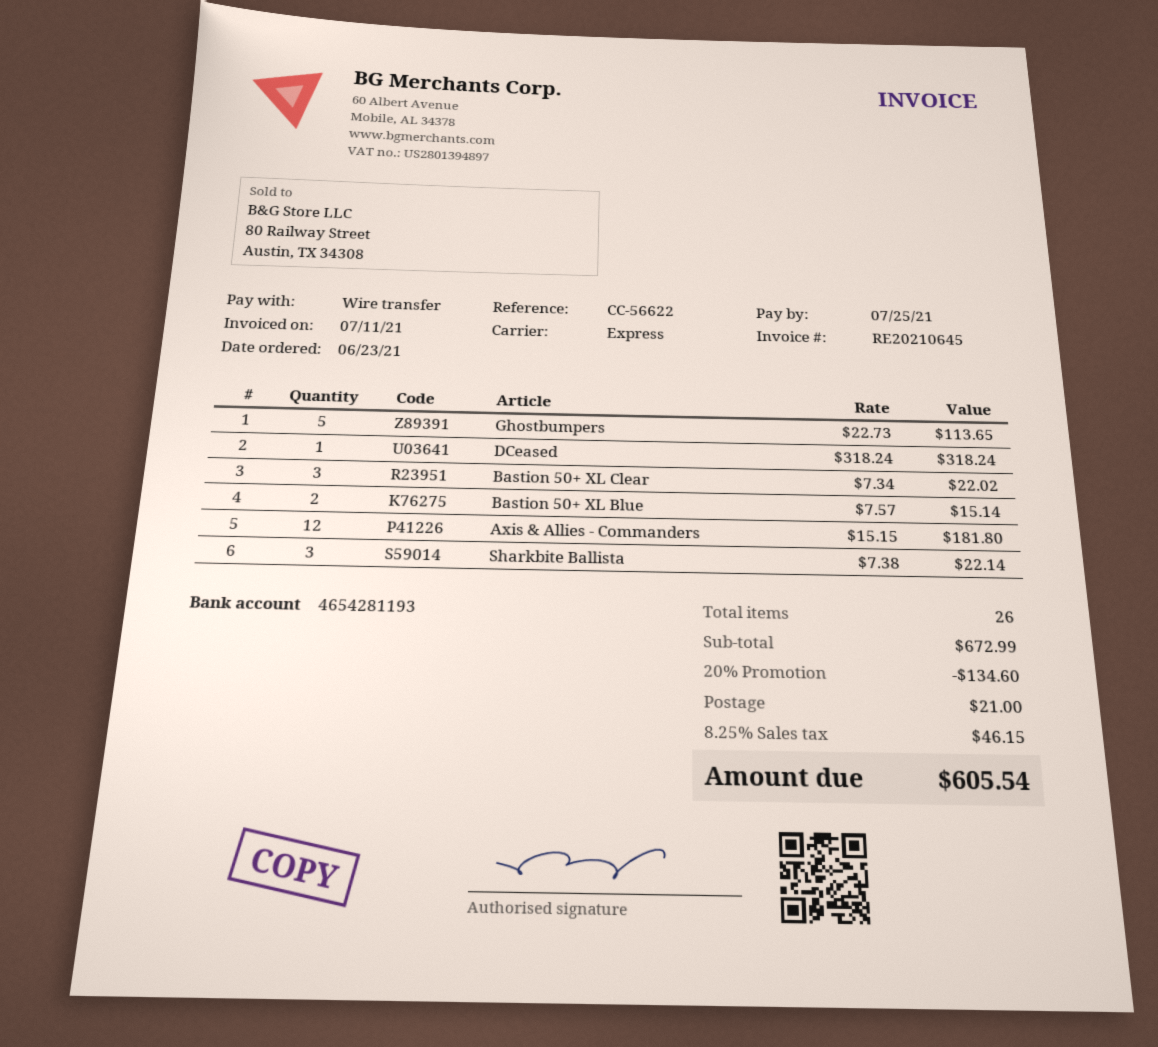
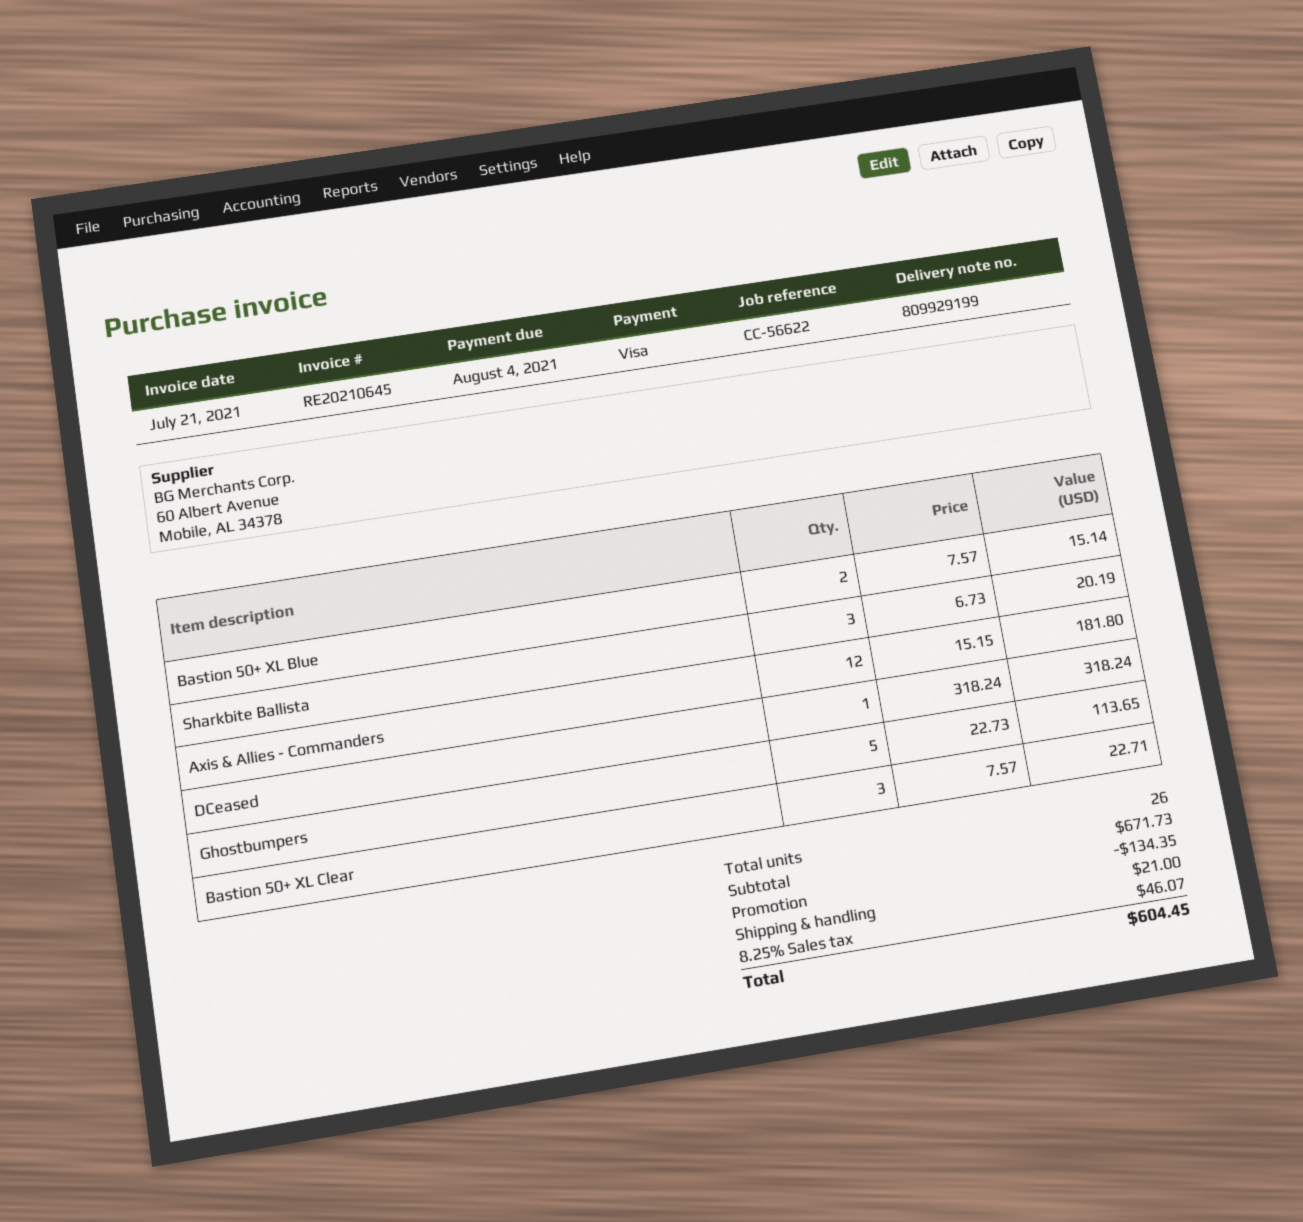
invoice date: 2021-07-11 -> 2021-07-21
due date: 2021-07-25 -> 2021-08-04
payment method: bank transfer -> Visa
Bastion 50+ XL Clear: 3 x 7.34 = 22.02 -> 3 x 7.57 = 22.71
Sharkbite Ballista: 3 x 7.38 = 22.14 -> 3 x 6.73 = 20.19
subtotal: 672.99 -> 671.73
discount: 134.60 -> 134.35
tax: 8.25% = 46.15 -> 8.25% = 46.07
total: 605.54 -> 604.45

